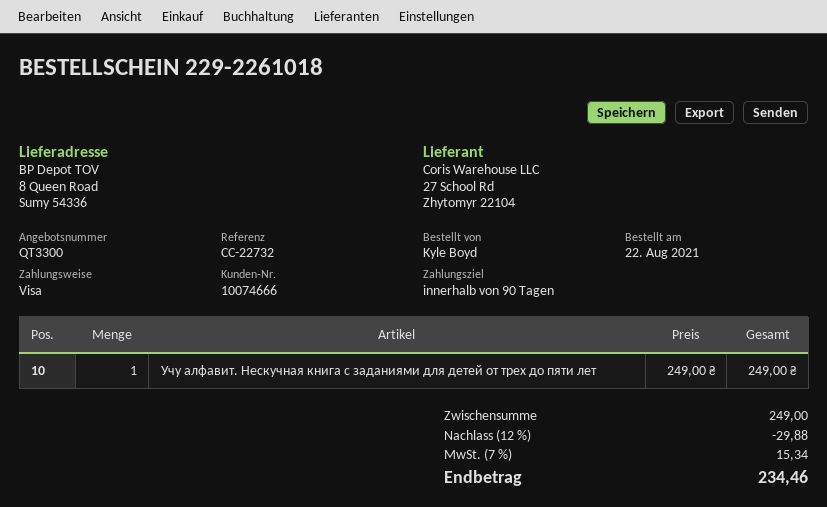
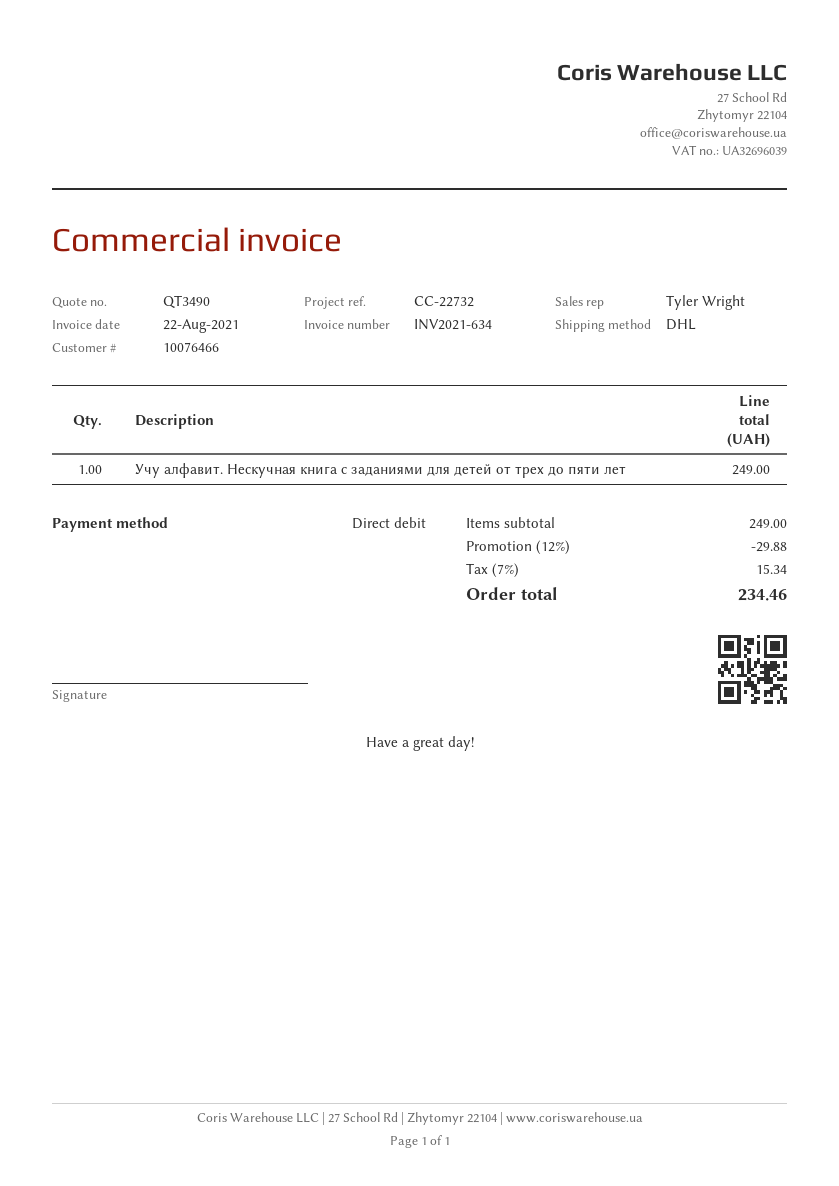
quote number: QT3300 -> QT3490
customer number: 10074666 -> 10076466
payment method: Visa -> direct debit

